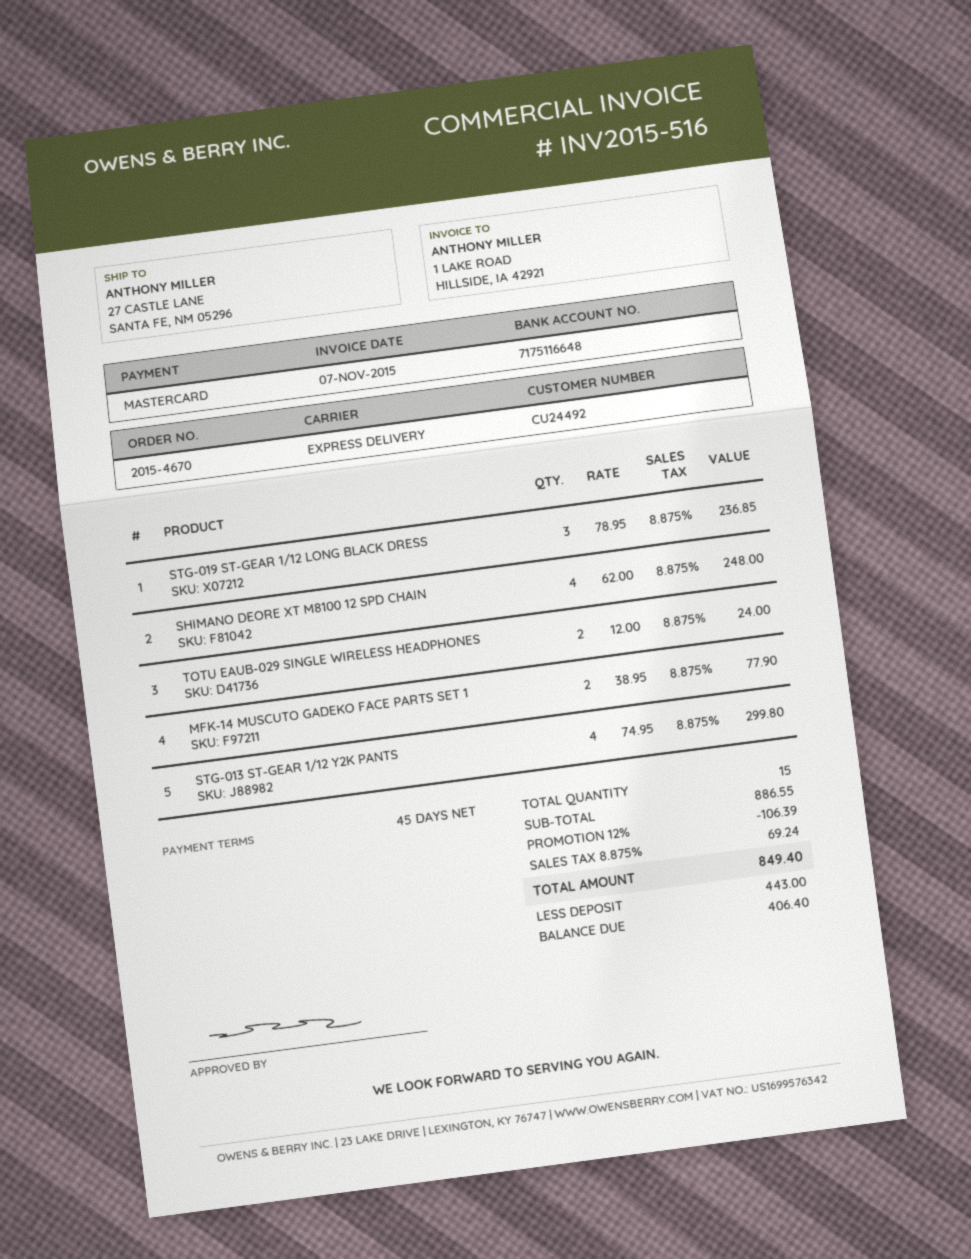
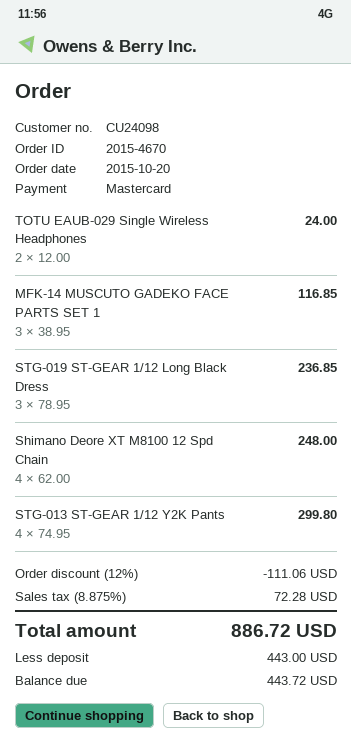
customer number: CU24492 -> CU24098
MFK-14 MUSCUTO GADEKO FACE PARTS SET 1: 2 x 38.95 = 77.90 -> 3 x 38.95 = 116.85
discount: 12% = 106.39 -> 12% = 111.06
tax: 8.875% = 69.24 -> 8.875% = 72.28
total: 849.40 -> 886.72
balance: 406.40 -> 443.72

